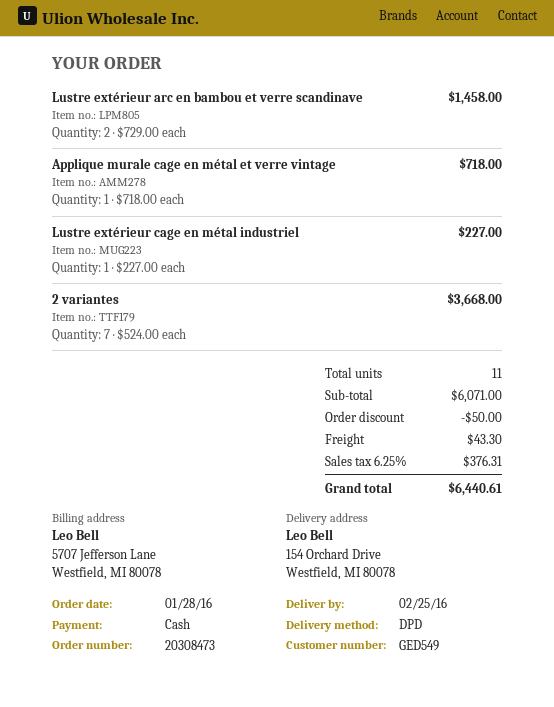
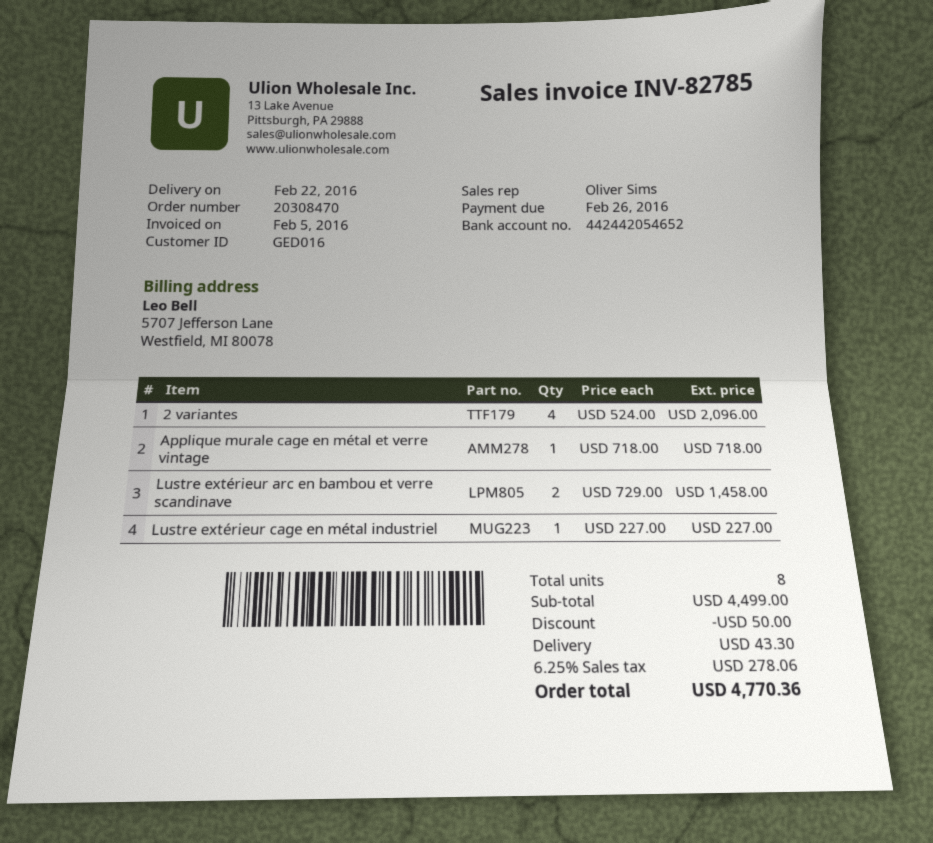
order number: 20308473 -> 20308470
delivery date: 2016-02-25 -> 2016-02-22
customer number: GED549 -> GED016
2 variantes: 7 x 524.00 = 3668.00 -> 4 x 524.00 = 2096.00
total quantity: 11 -> 8
subtotal: 6071.00 -> 4499.00
tax: 6.25% = 376.31 -> 6.25% = 278.06
total: 6440.61 -> 4770.36

